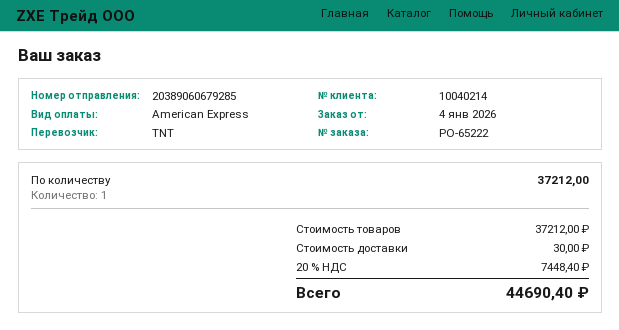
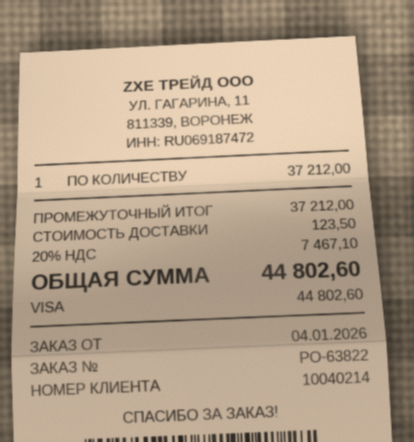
order number: PO-65222 -> PO-63822
payment method: American Express -> Visa
shipping: 30.00 -> 123.50
tax: 20% = 7448.40 -> 20% = 7467.10
total: 44690.40 -> 44802.60

